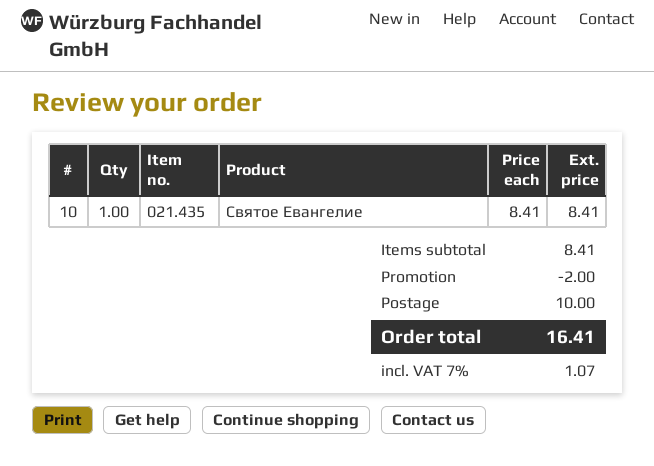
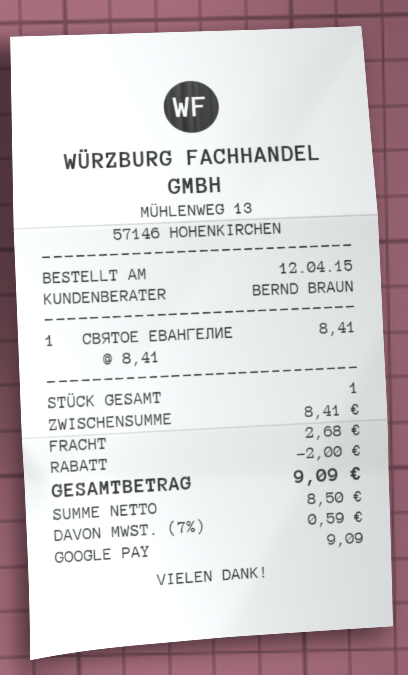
shipping: 10.00 -> 2.68
tax: 7% = 1.07 -> 7% = 0.59
total: 16.41 -> 9.09

